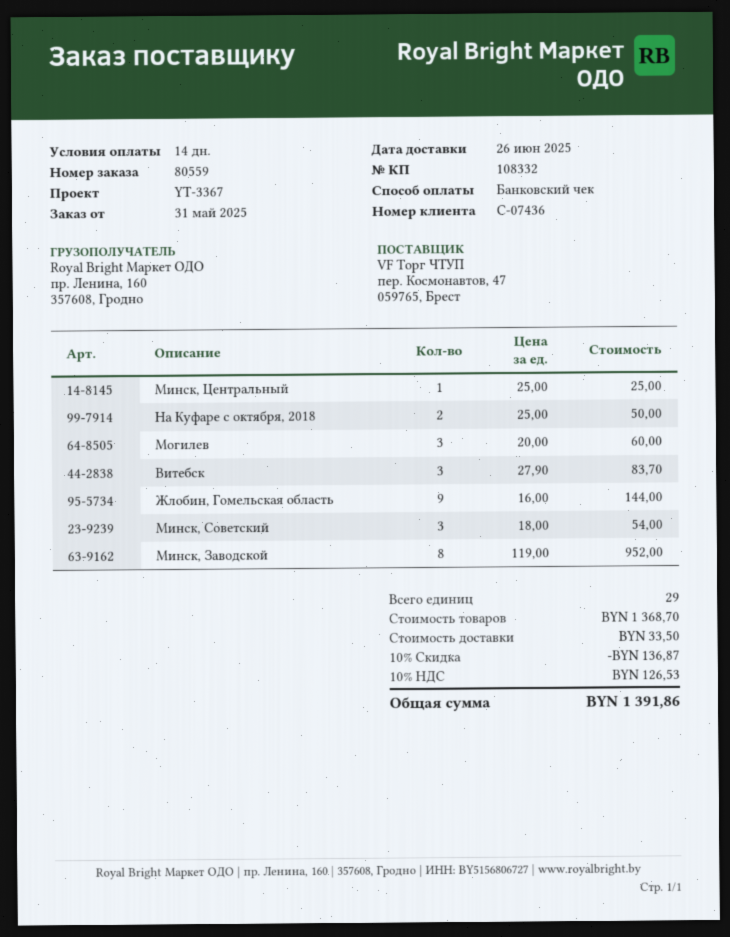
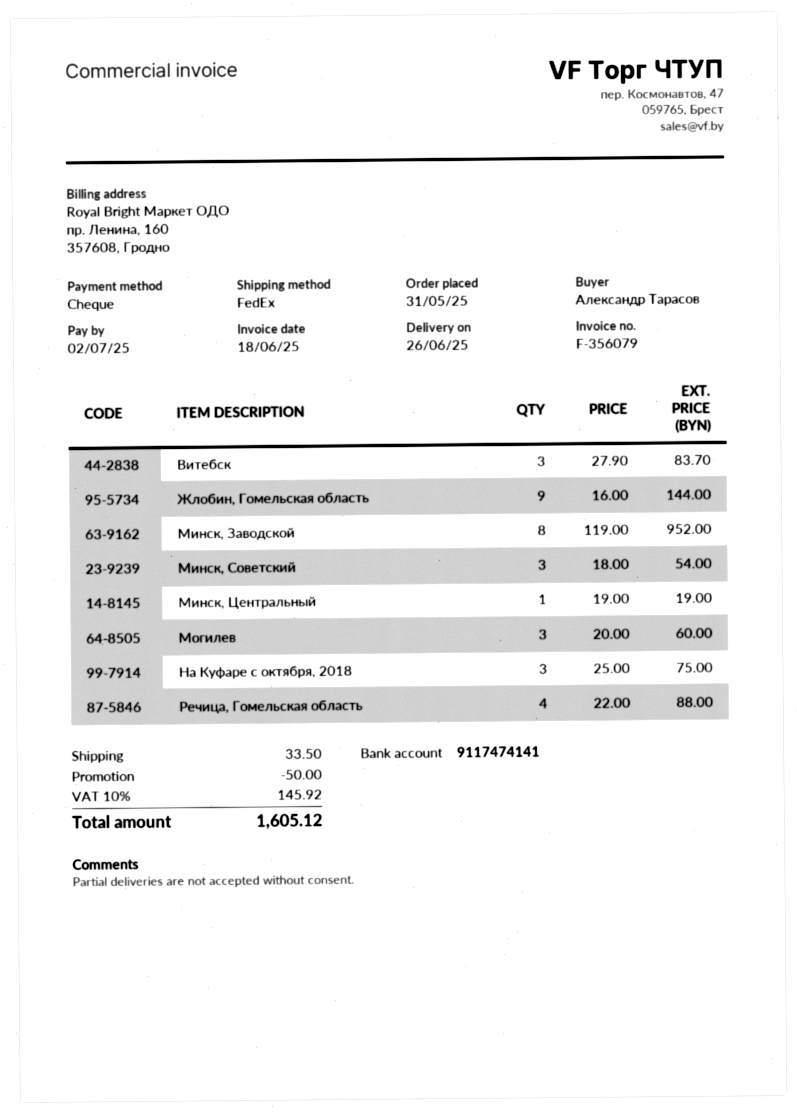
Минск, Центральный: 1 x 25.00 = 25.00 -> 1 x 19.00 = 19.00
На Куфаре с октября, 2018: 2 x 25.00 = 50.00 -> 3 x 25.00 = 75.00
Речица, Гомельская область: none -> 4 x 22.00 = 88.00
discount: 136.87 -> 50.00
tax: 10% = 126.53 -> 10% = 145.92
total: 1391.86 -> 1605.12

